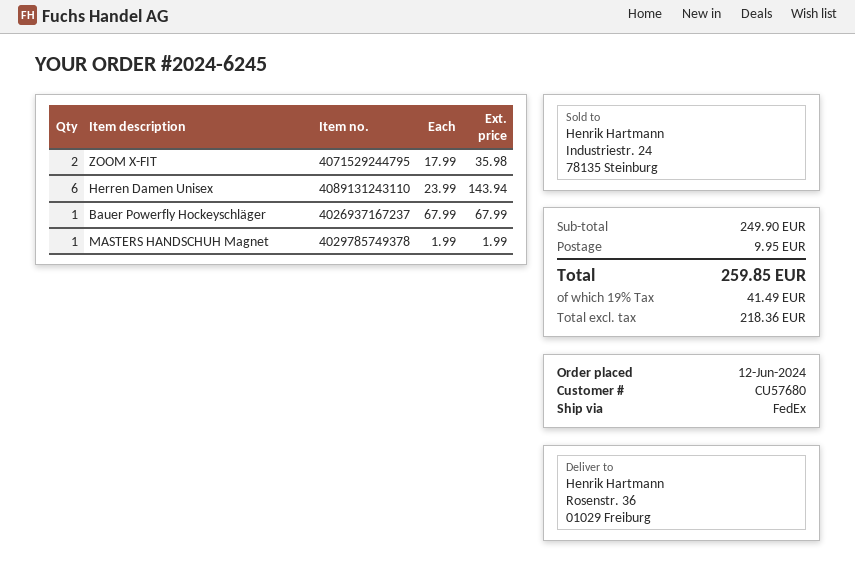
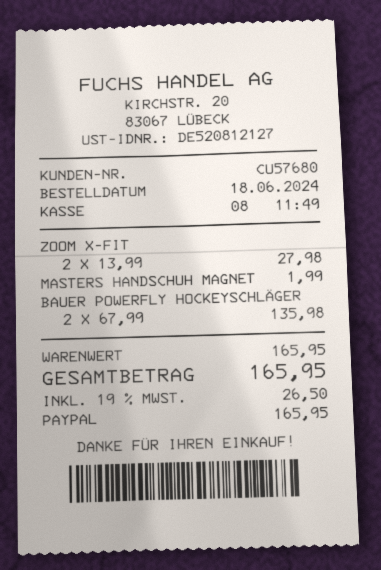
order date: 2024-06-12 -> 2024-06-18
ZOOM X-FIT: 2 x 17.99 = 35.98 -> 2 x 13.99 = 27.98
Herren Damen Unisex: 6 x 23.99 = 143.94 -> none
Bauer Powerfly Hockeyschläger: 1 x 67.99 = 67.99 -> 2 x 67.99 = 135.98
subtotal: 249.90 -> 165.95
shipping: 9.95 -> none
tax: 19% = 41.49 -> 19% = 26.50
total: 259.85 -> 165.95

